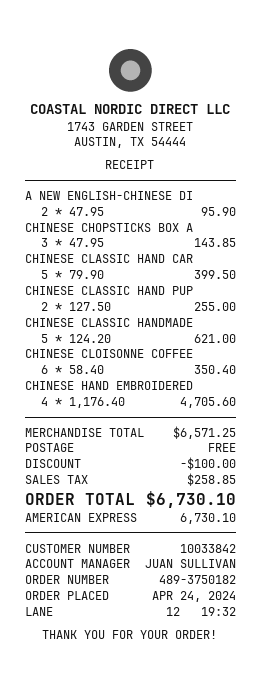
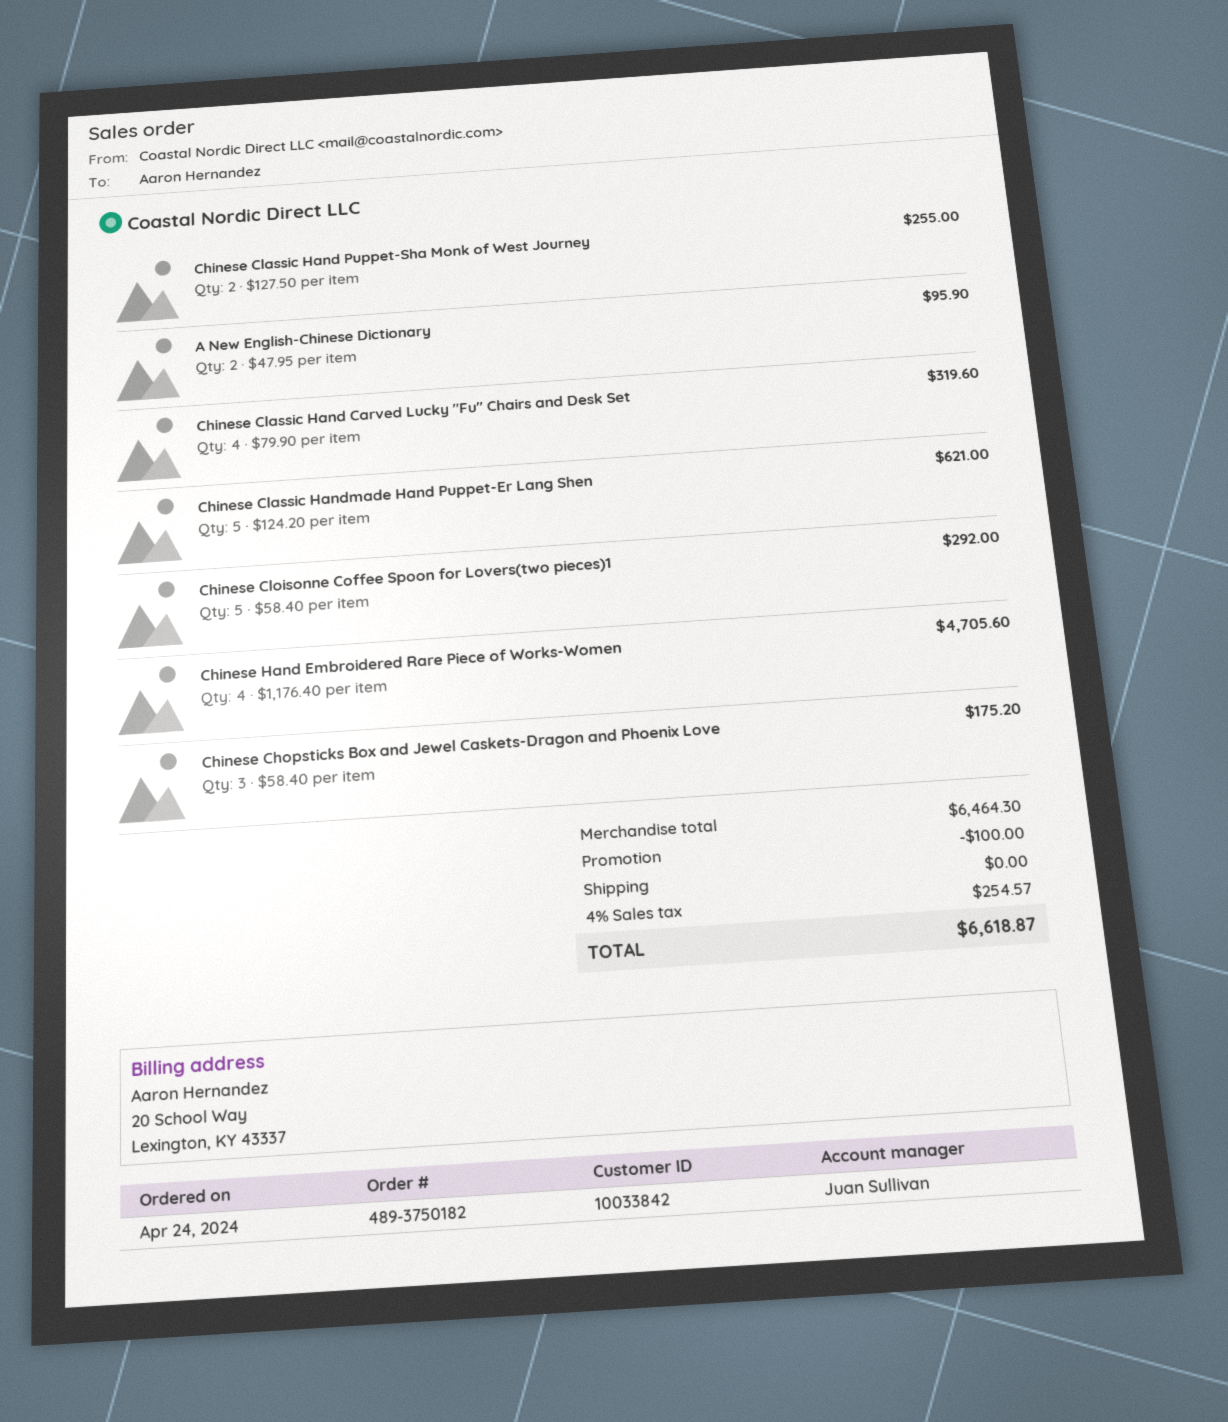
CHINESE CHOPSTICKS BOX A: 3 x 47.95 = 143.85 -> 3 x 58.40 = 175.20
CHINESE CLASSIC HAND CAR: 5 x 79.90 = 399.50 -> 4 x 79.90 = 319.60
CHINESE CLOISONNE COFFEE: 6 x 58.40 = 350.40 -> 5 x 58.40 = 292.00
subtotal: 6571.25 -> 6464.30
tax: 258.85 -> 254.57
total: 6730.10 -> 6618.87

